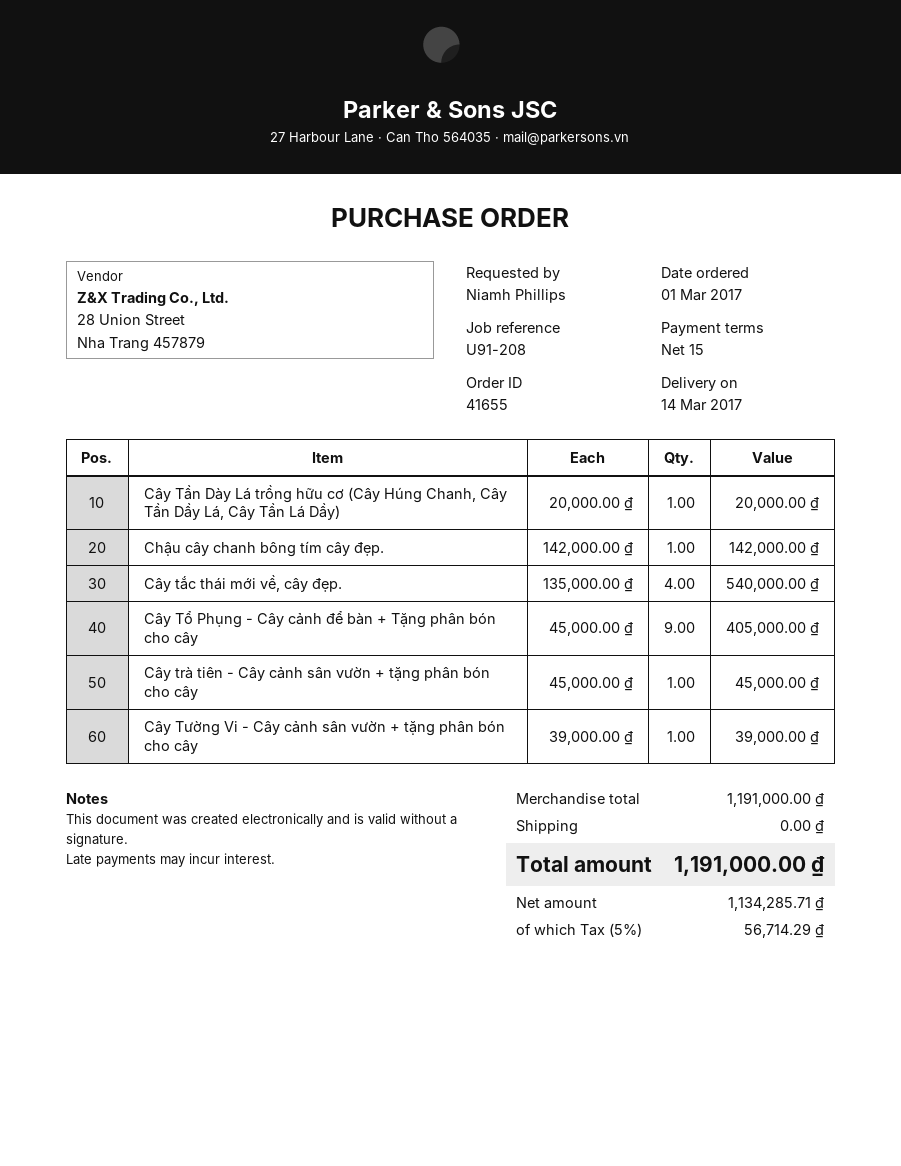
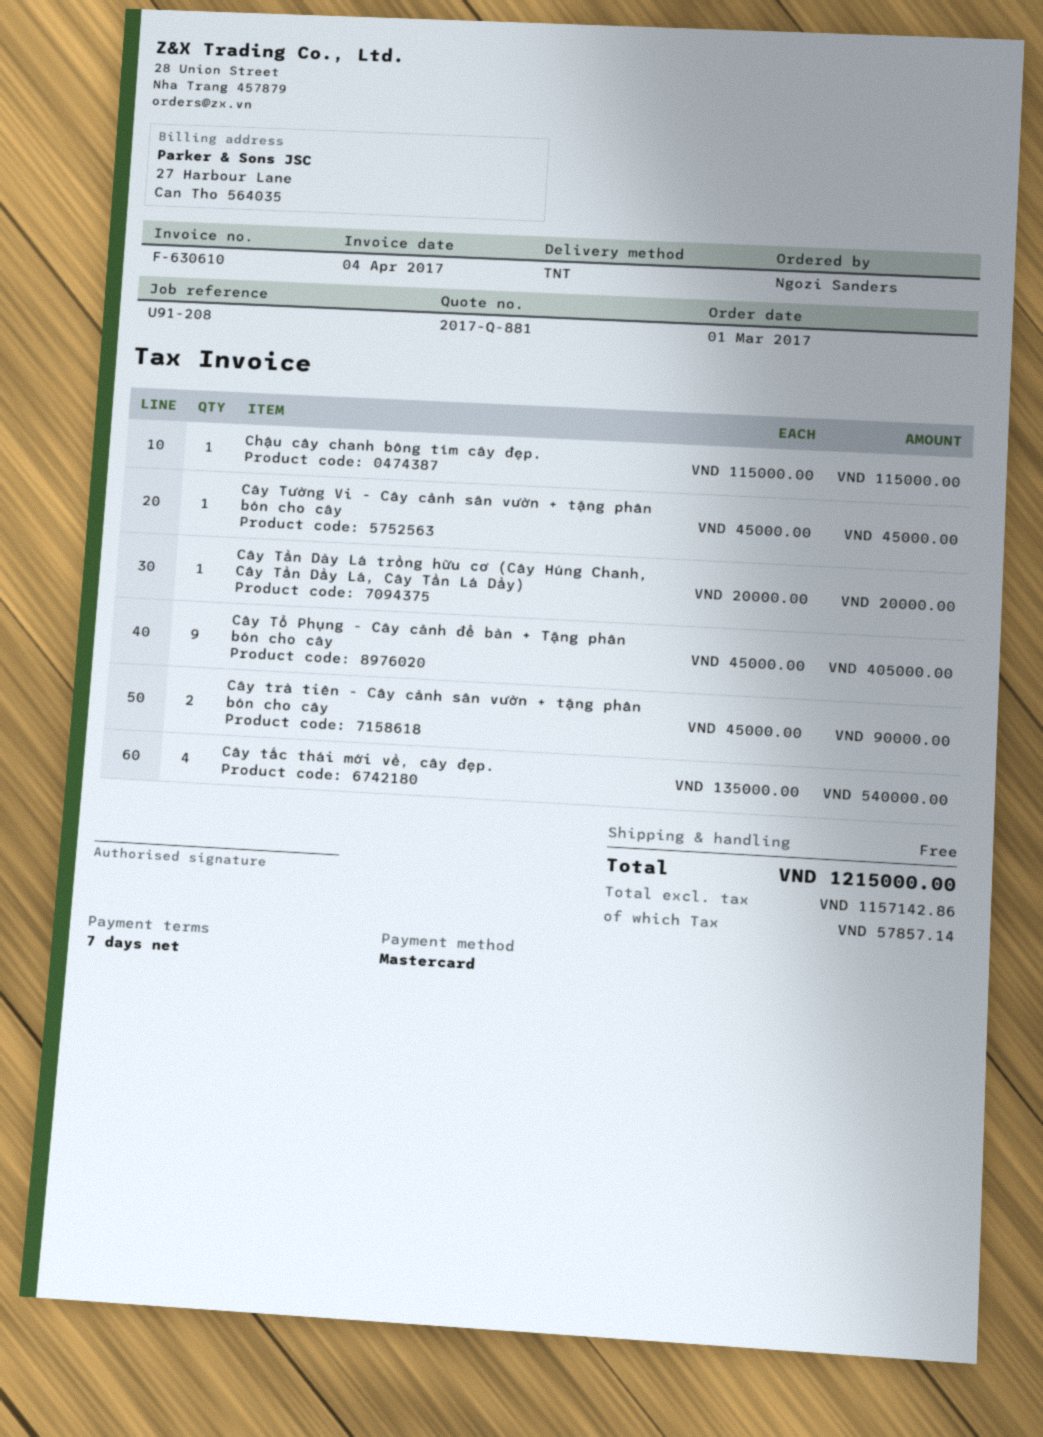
payment terms: 15 days -> 7 days
ordered by: Niamh Phillips -> Ngozi Sanders
Chậu cây chanh bông tím cây đẹp.: 1 x 142000.00 = 142000.00 -> 1 x 115000.00 = 115000.00
Cây trà tiên - Cây cảnh sân vườn + tặng phân bón cho cây: 1 x 45000.00 = 45000.00 -> 2 x 45000.00 = 90000.00
Cây Tường Vi - Cây cảnh sân vườn + tặng phân bón cho cây: 1 x 39000.00 = 39000.00 -> 1 x 45000.00 = 45000.00
net: 1134285.71 -> 1157142.86
tax: 56714.29 -> 57857.14
total: 1191000.00 -> 1215000.00

